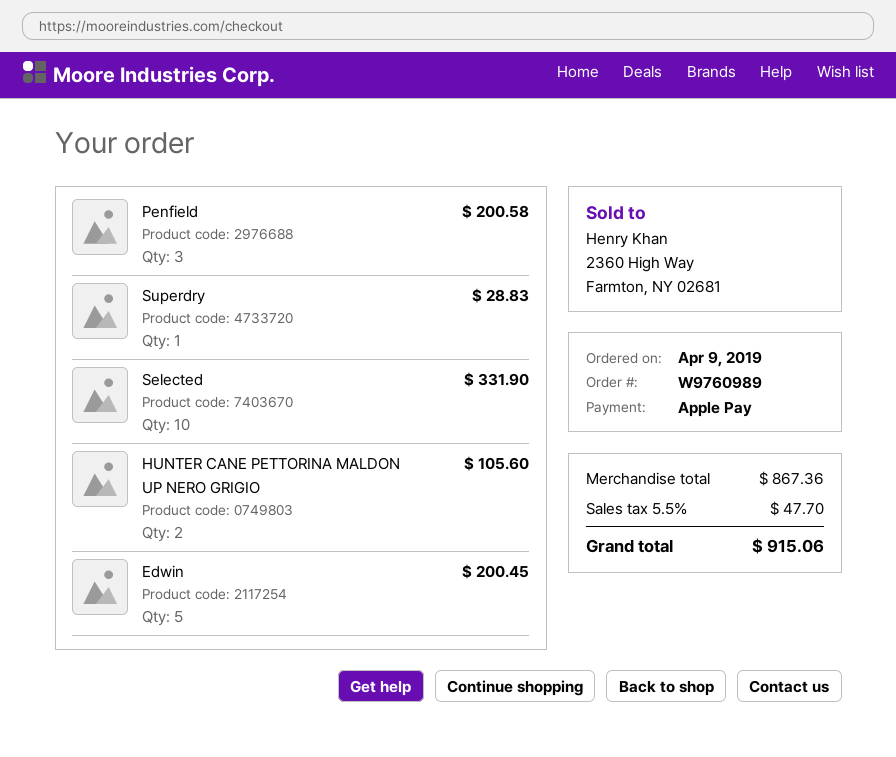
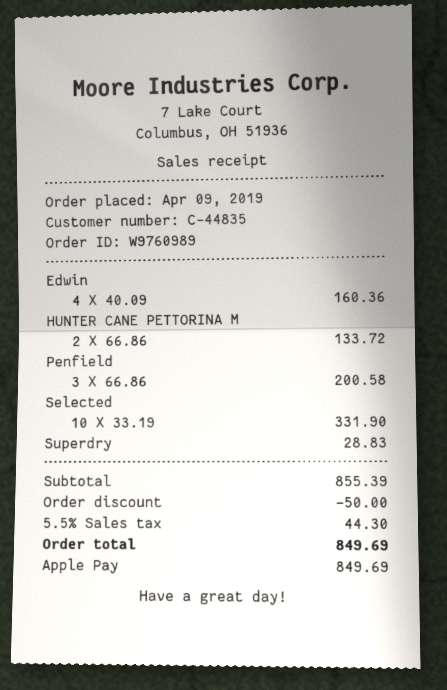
HUNTER CANE PETTORINA MALDON UP NERO GRIGIO: 2 for 105.60 -> 2 for 133.72
Edwin: 5 for 200.45 -> 4 for 160.36
subtotal: 867.36 -> 855.39
discount: none -> 50.00
tax: 5.5% = 47.70 -> 5.5% = 44.30
total: 915.06 -> 849.69

